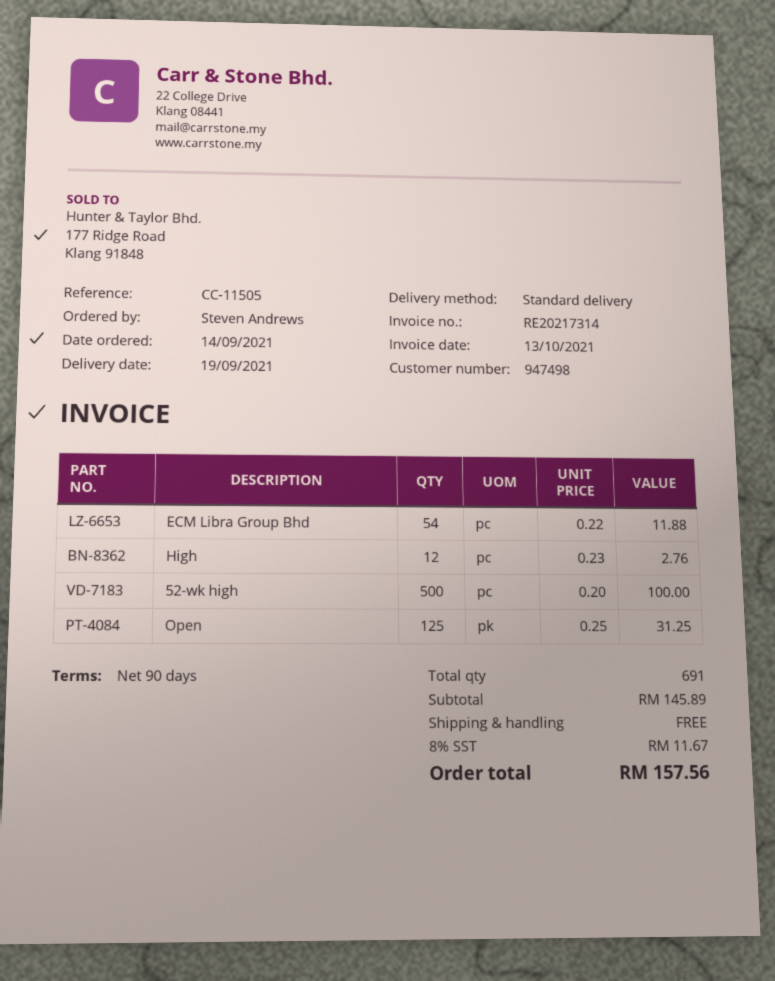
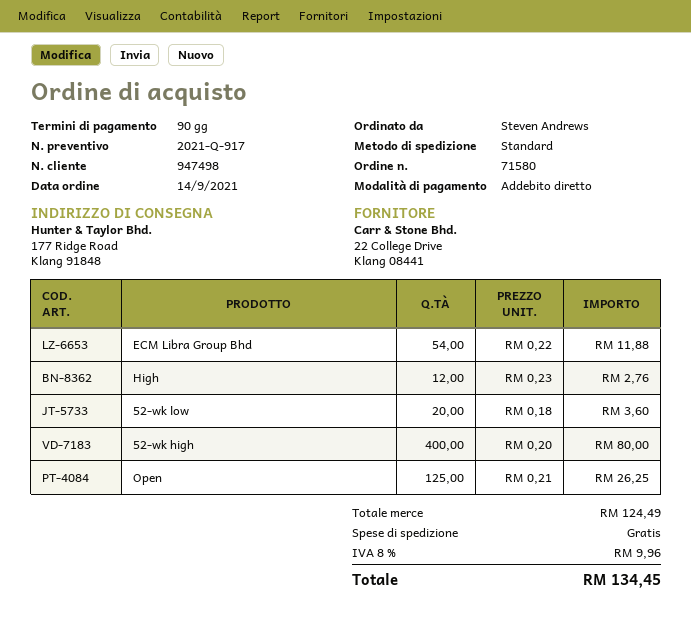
52-wk high: 500 x 0.20 = 100.00 -> 400 x 0.20 = 80.00
Open: 125 x 0.25 = 31.25 -> 125 x 0.21 = 26.25
52-wk low: none -> 20 x 0.18 = 3.60
subtotal: 145.89 -> 124.49
tax: 8% = 11.67 -> 8% = 9.96
total: 157.56 -> 134.45

